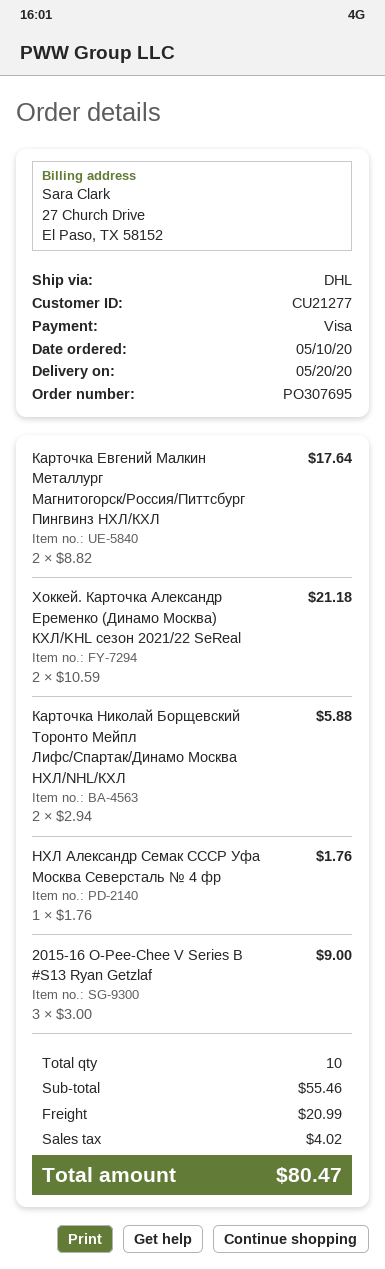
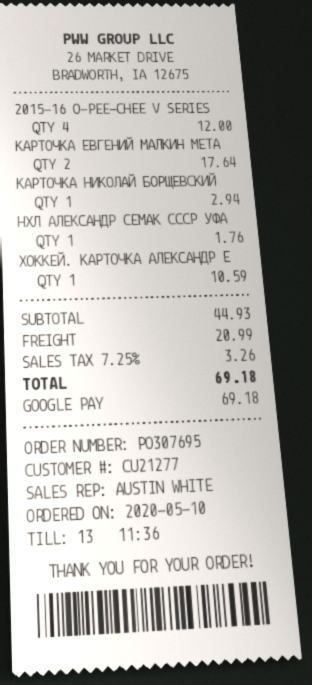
payment method: Visa -> Google Pay
Хоккей. Карточка Александр Еременко (Динамо Москва) КХЛ/KHL сезон 2021/22 SeReal: 2 for 21.18 -> 1 for 10.59
Карточка Николай Борщевский Торонто Мейпл Лифс/Спартак/Динамо Москва НХЛ/NHL/КХЛ: 2 for 5.88 -> 1 for 2.94
2015-16 O-Pee-Chee V Series B #S13 Ryan Getzlaf: 3 for 9.00 -> 4 for 12.00
subtotal: 55.46 -> 44.93
tax: 4.02 -> 3.26
total: 80.47 -> 69.18

